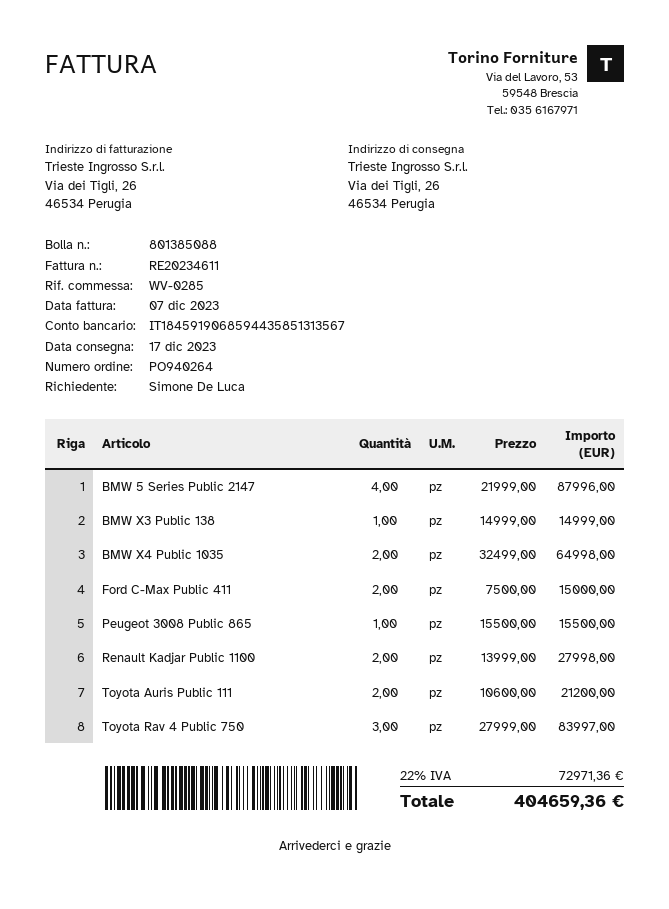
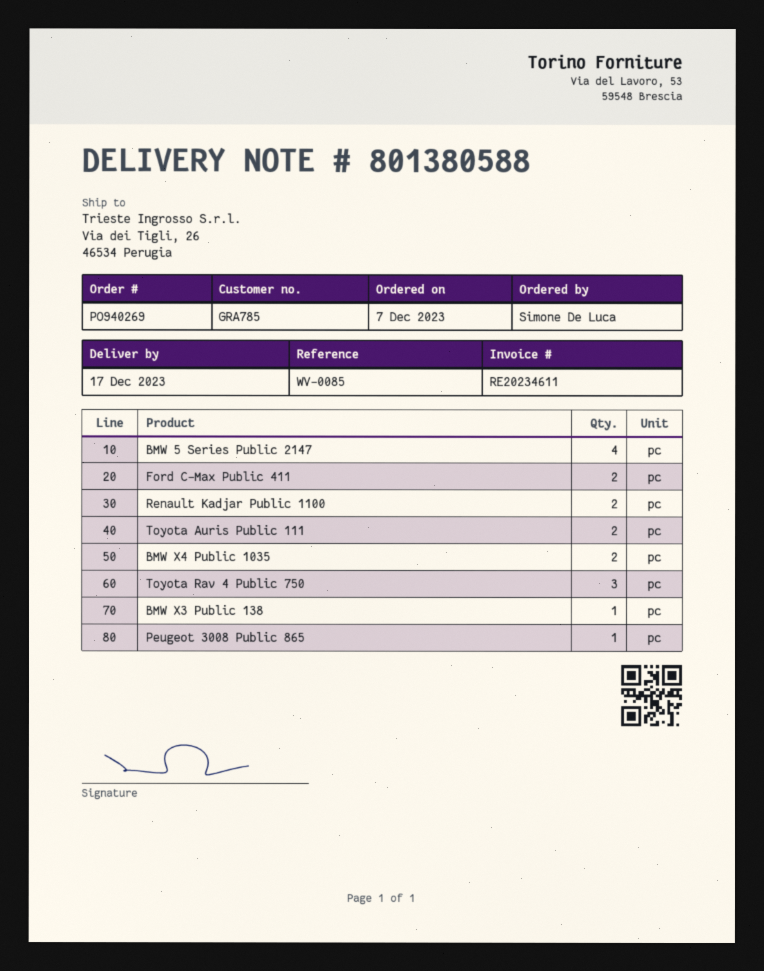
order number: PO940264 -> PO940269
delivery note number: 801385088 -> 801380588
reference: WV-0285 -> WV-0085

